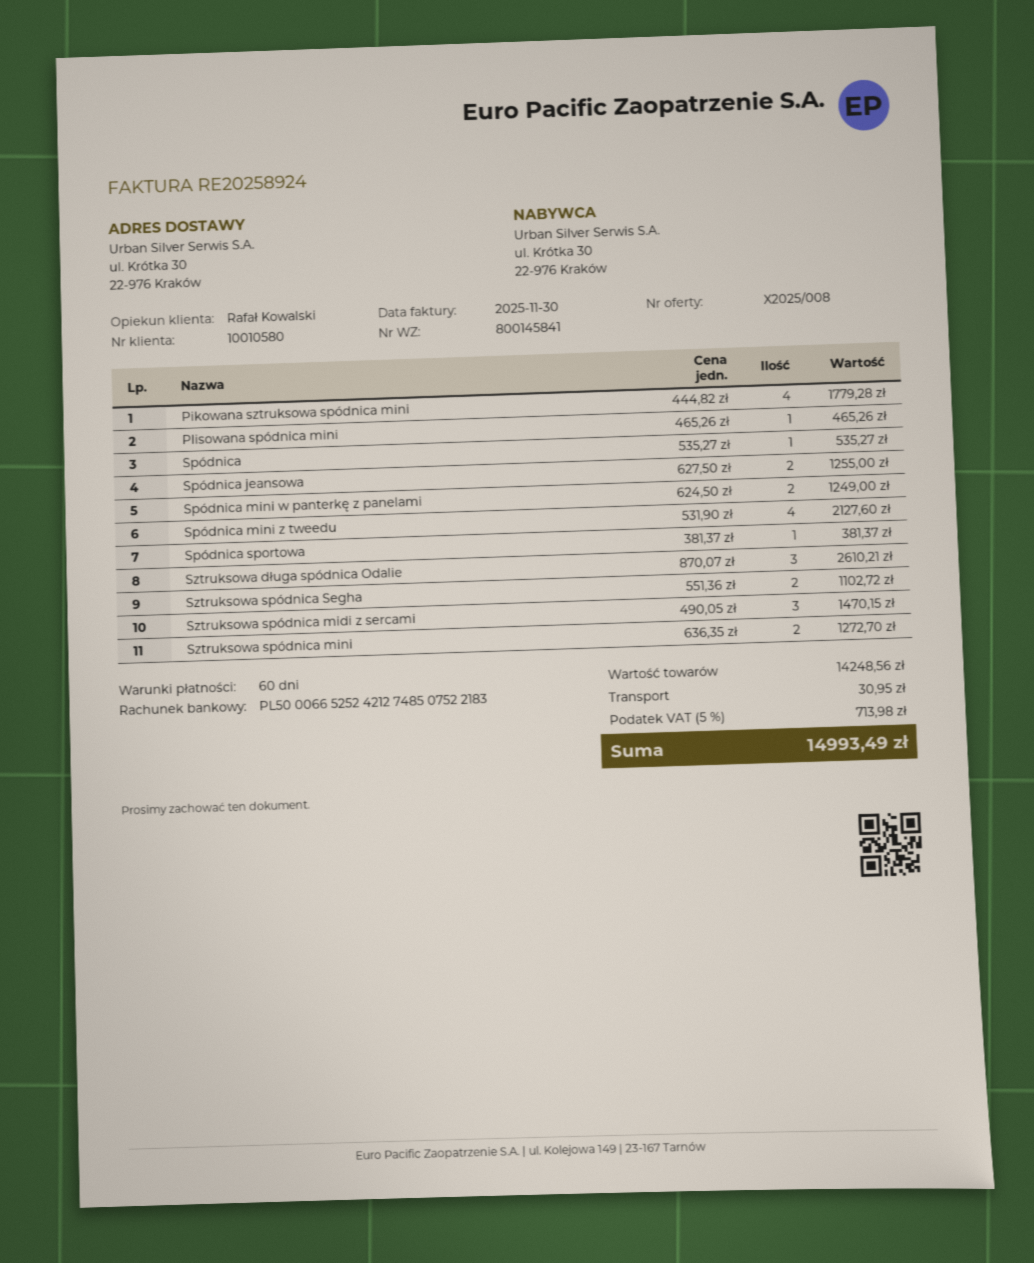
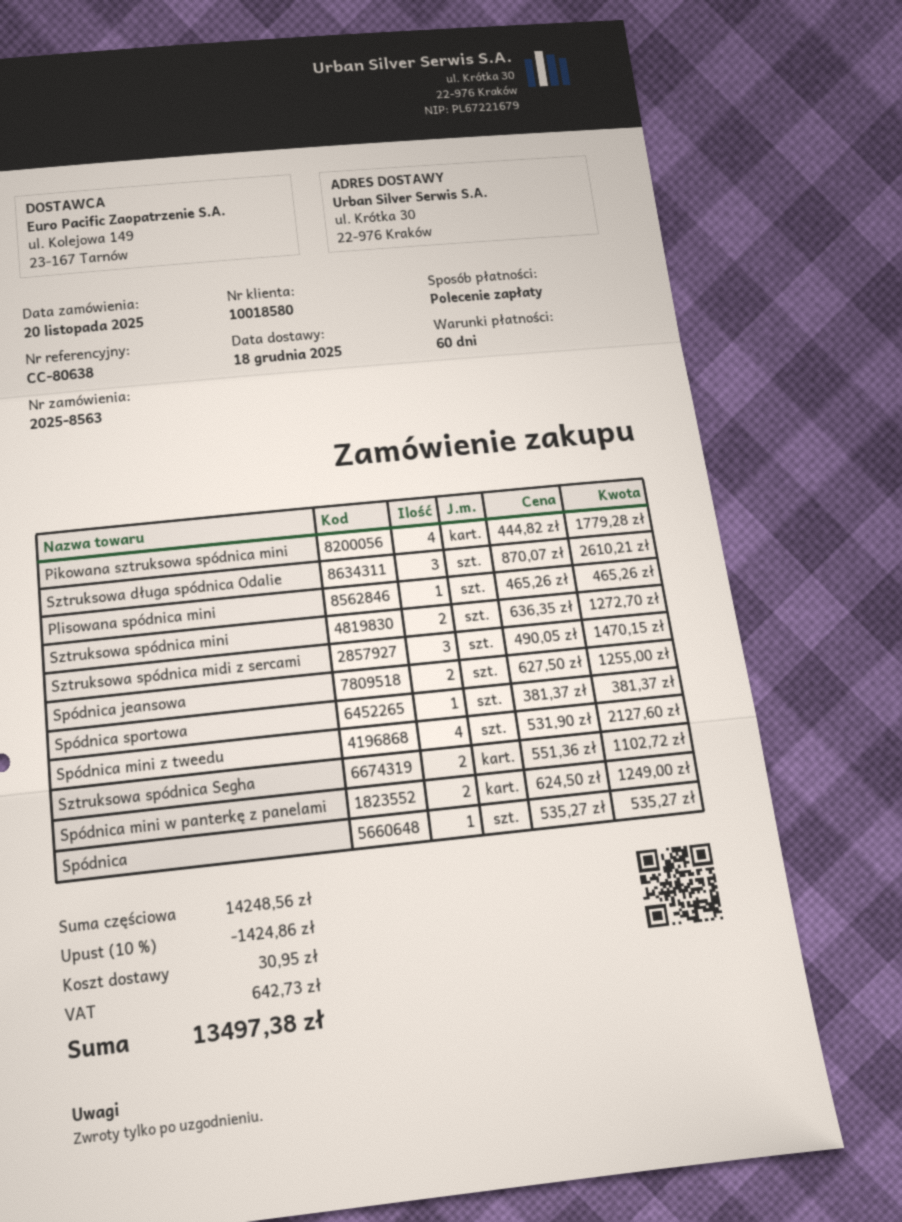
customer number: 10010580 -> 10018580
discount: none -> 10% = 1424.86
tax: 713.98 -> 642.73
total: 14993.49 -> 13497.38

